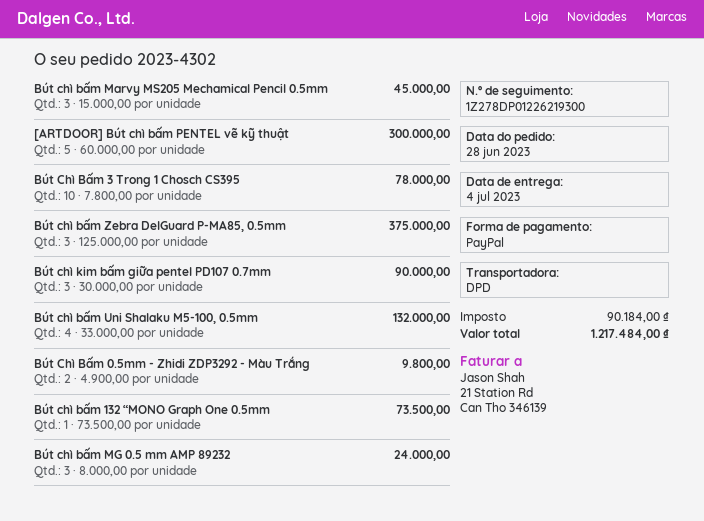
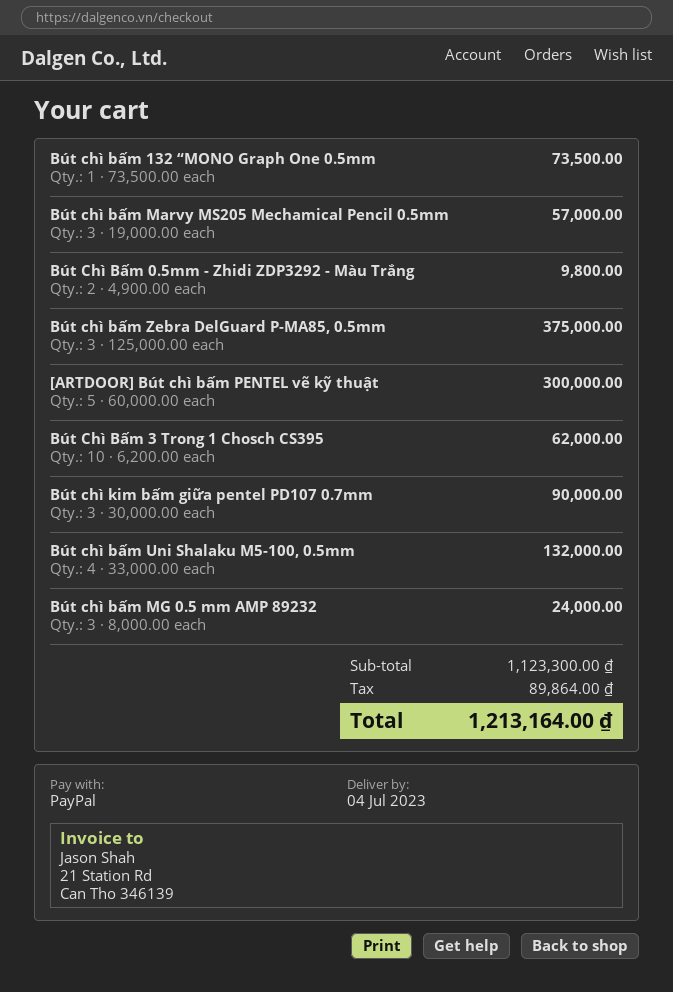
Bút chì bấm Marvy MS205 Mechamical Pencil 0.5mm: 3 x 15000.00 = 45000.00 -> 3 x 19000.00 = 57000.00
Bút Chì Bấm 3 Trong 1 Chosch CS395: 10 x 7800.00 = 78000.00 -> 10 x 6200.00 = 62000.00
tax: 90184.00 -> 89864.00
total: 1217484.00 -> 1213164.00

